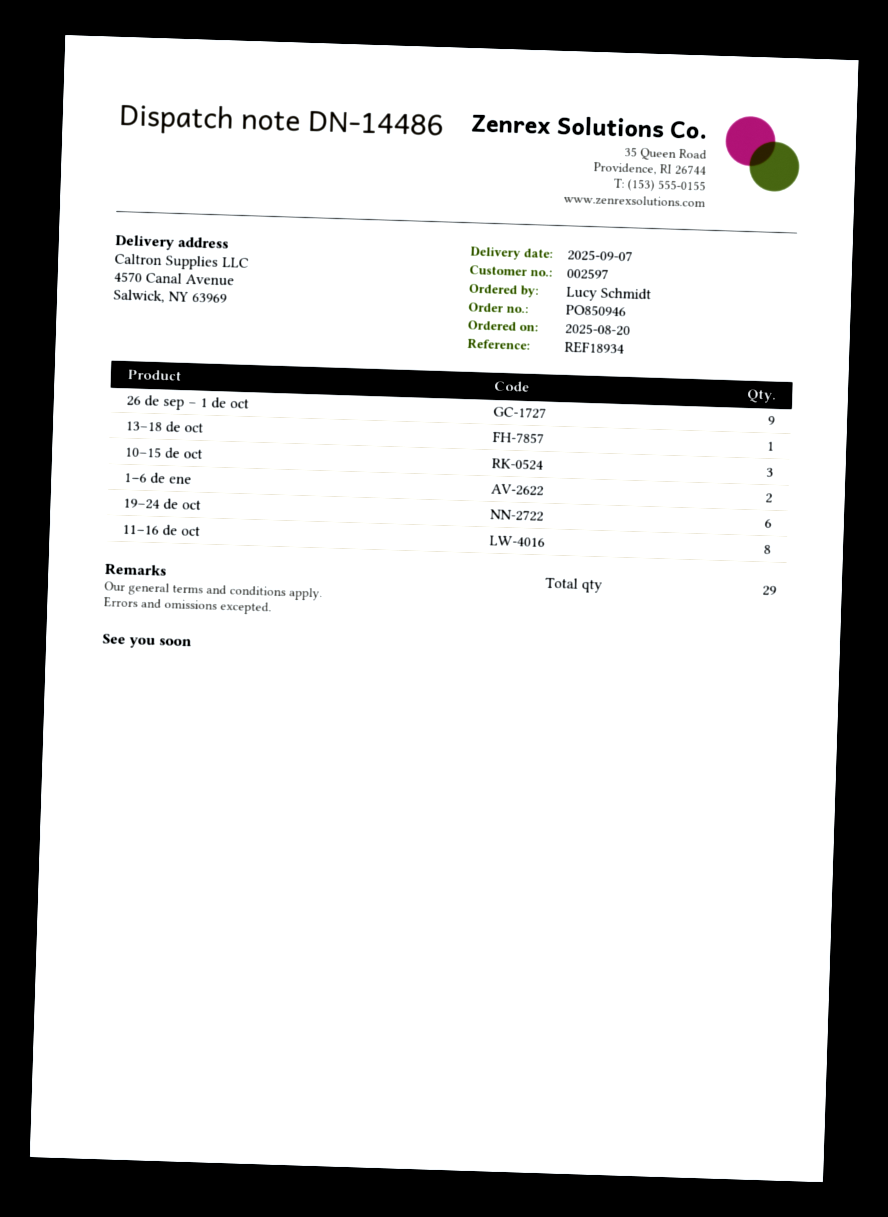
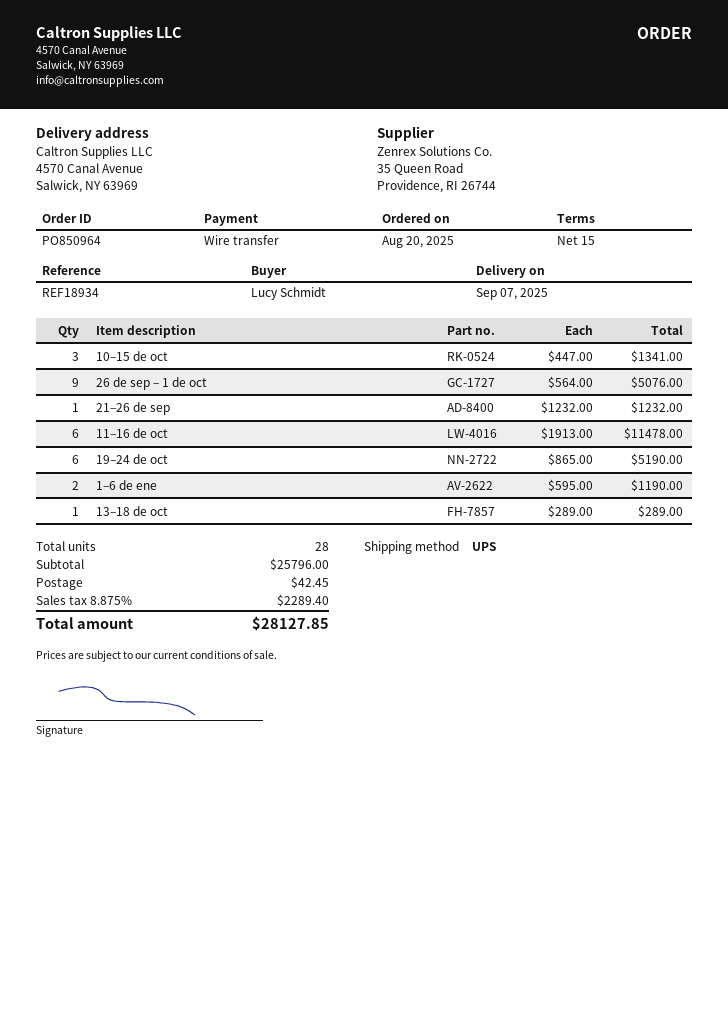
order number: PO850946 -> PO850964
11–16 de oct: 8 -> 6
21–26 de sep: none -> 1
total quantity: 29 -> 28

